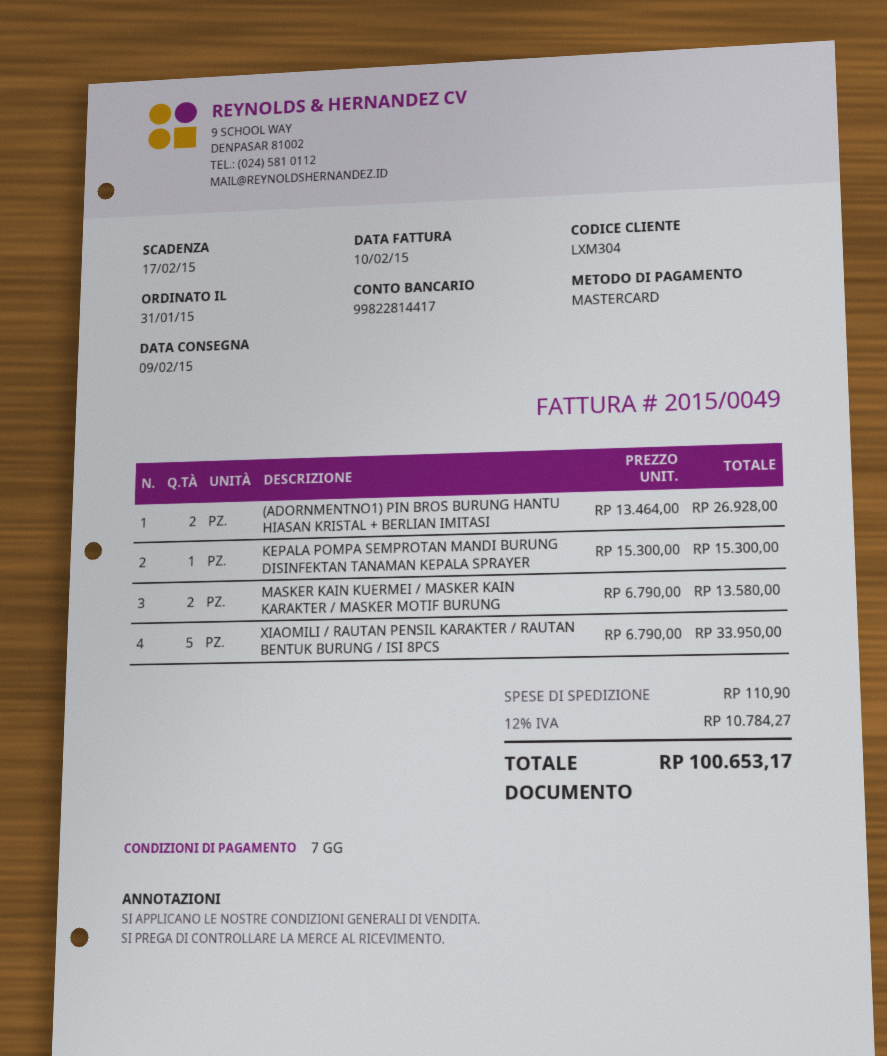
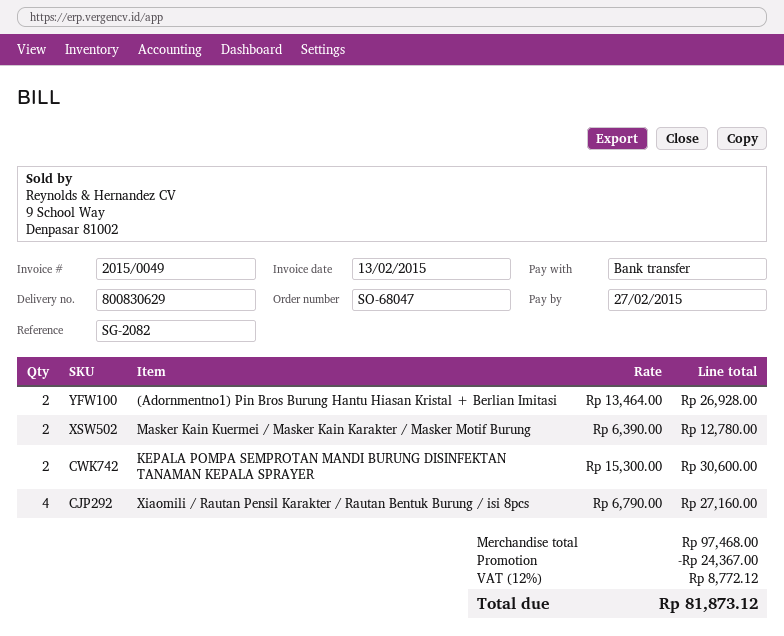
invoice date: 2015-02-10 -> 2015-02-13
due date: 2015-02-17 -> 2015-02-27
payment method: Mastercard -> bank transfer
KEPALA POMPA SEMPROTAN MANDI BURUNG DISINFEKTAN TANAMAN KEPALA SPRAYER: 1 x 15300.00 = 15300.00 -> 2 x 15300.00 = 30600.00
MASKER KAIN KUERMEI / MASKER KAIN KARAKTER / MASKER MOTIF BURUNG: 2 x 6790.00 = 13580.00 -> 2 x 6390.00 = 12780.00
XIAOMILI / RAUTAN PENSIL KARAKTER / RAUTAN BENTUK BURUNG / ISI 8PCS: 5 x 6790.00 = 33950.00 -> 4 x 6790.00 = 27160.00
discount: none -> 24367.00
shipping: 110.90 -> none
tax: 12% = 10784.27 -> 12% = 8772.12
total: 100653.17 -> 81873.12

